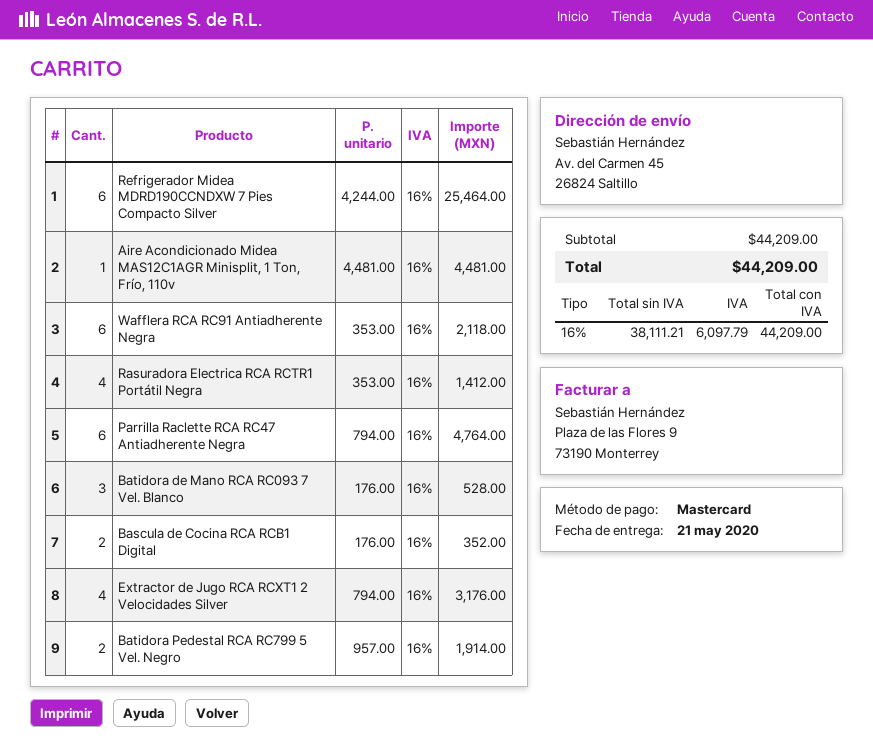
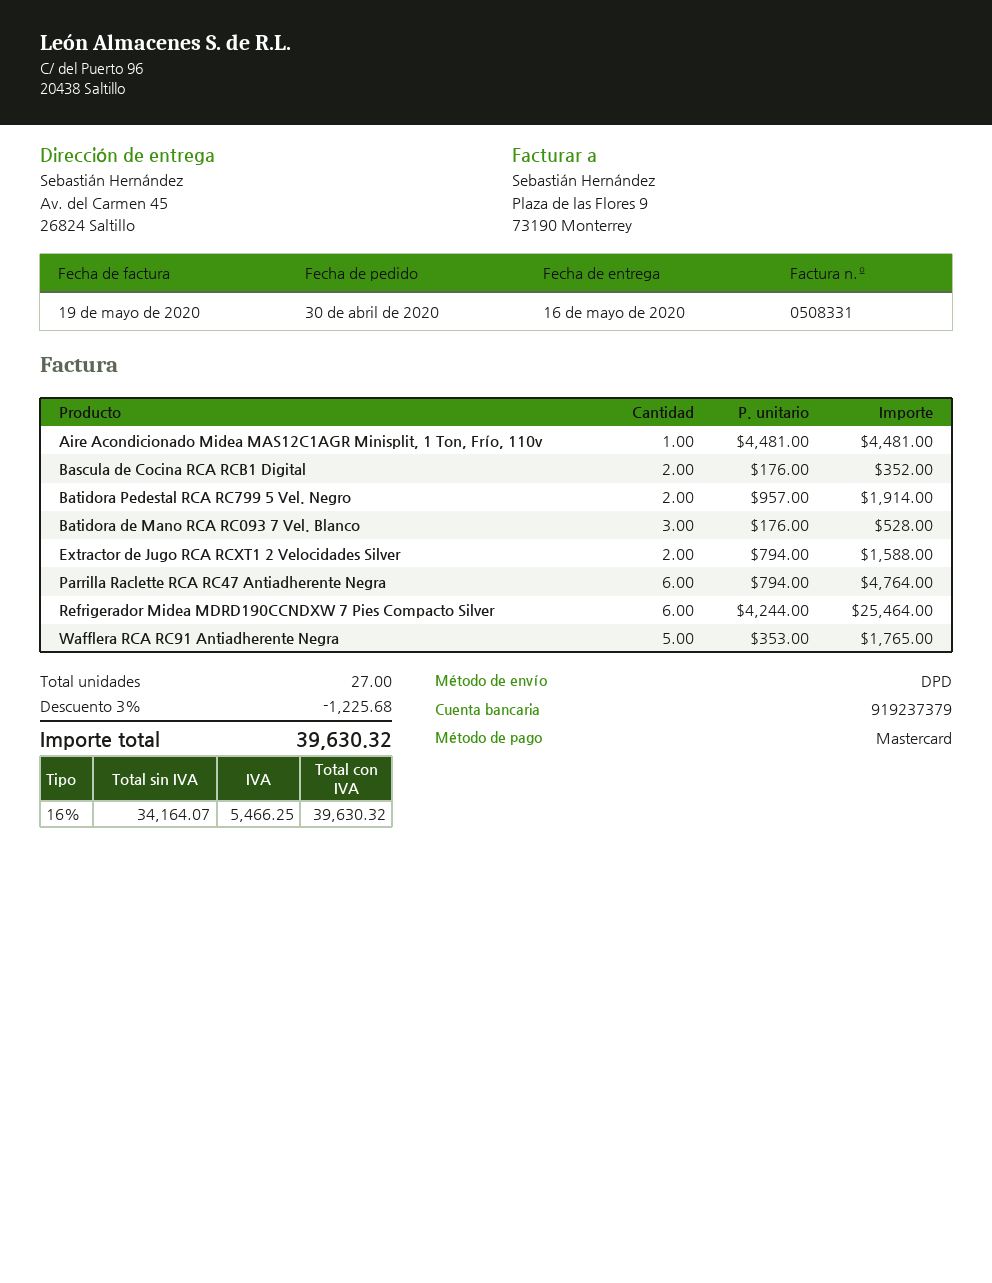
delivery date: 2020-05-21 -> 2020-05-16
Wafflera RCA RC91 Antiadherente Negra: 6 x 353.00 = 2118.00 -> 5 x 353.00 = 1765.00
Rasuradora Electrica RCA RCTR1 Portátil Negra: 4 x 353.00 = 1412.00 -> none
Extractor de Jugo RCA RCXT1 2 Velocidades Silver: 4 x 794.00 = 3176.00 -> 2 x 794.00 = 1588.00
discount: none -> 3% = 1225.68
net: 38111.21 -> 34164.07
tax: 16% = 6097.79 -> 16% = 5466.25
total: 44209.00 -> 39630.32

